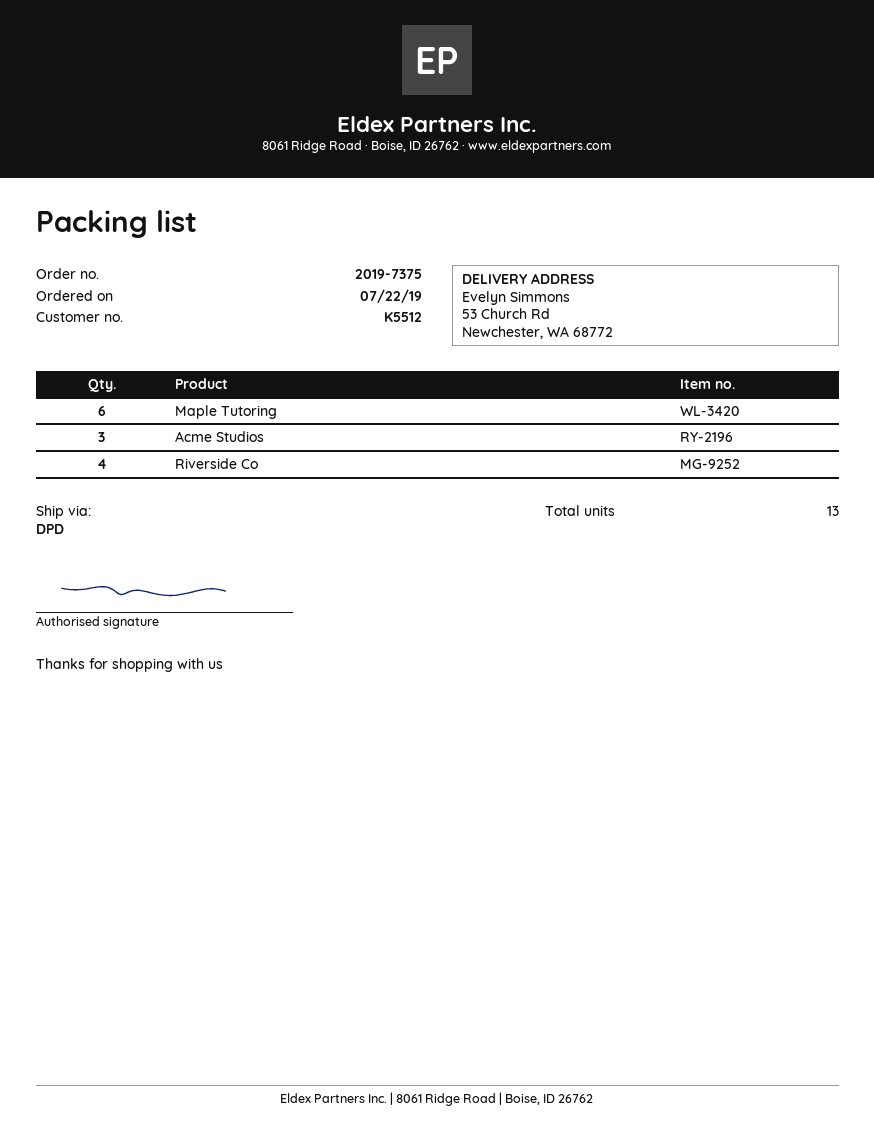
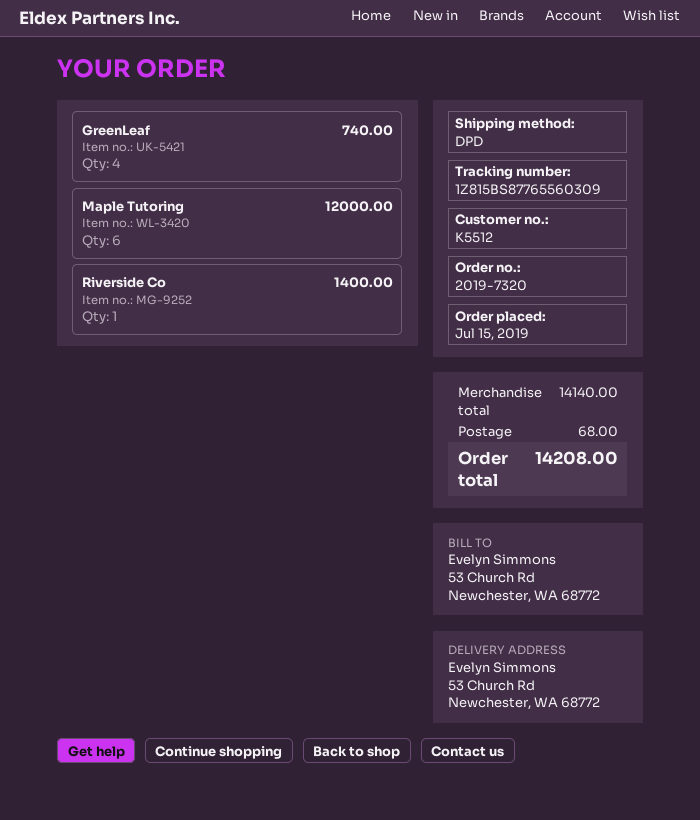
order number: 2019-7375 -> 2019-7320
order date: 2019-07-22 -> 2019-07-15
Acme Studios: 3 -> none
Riverside Co: 4 -> 1
GreenLeaf: none -> 4

